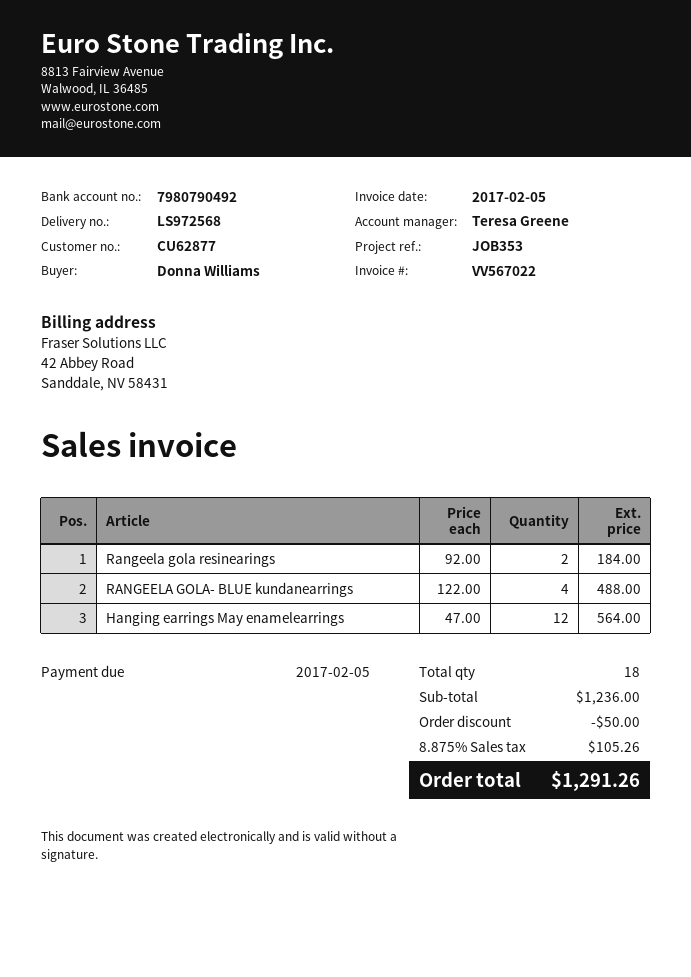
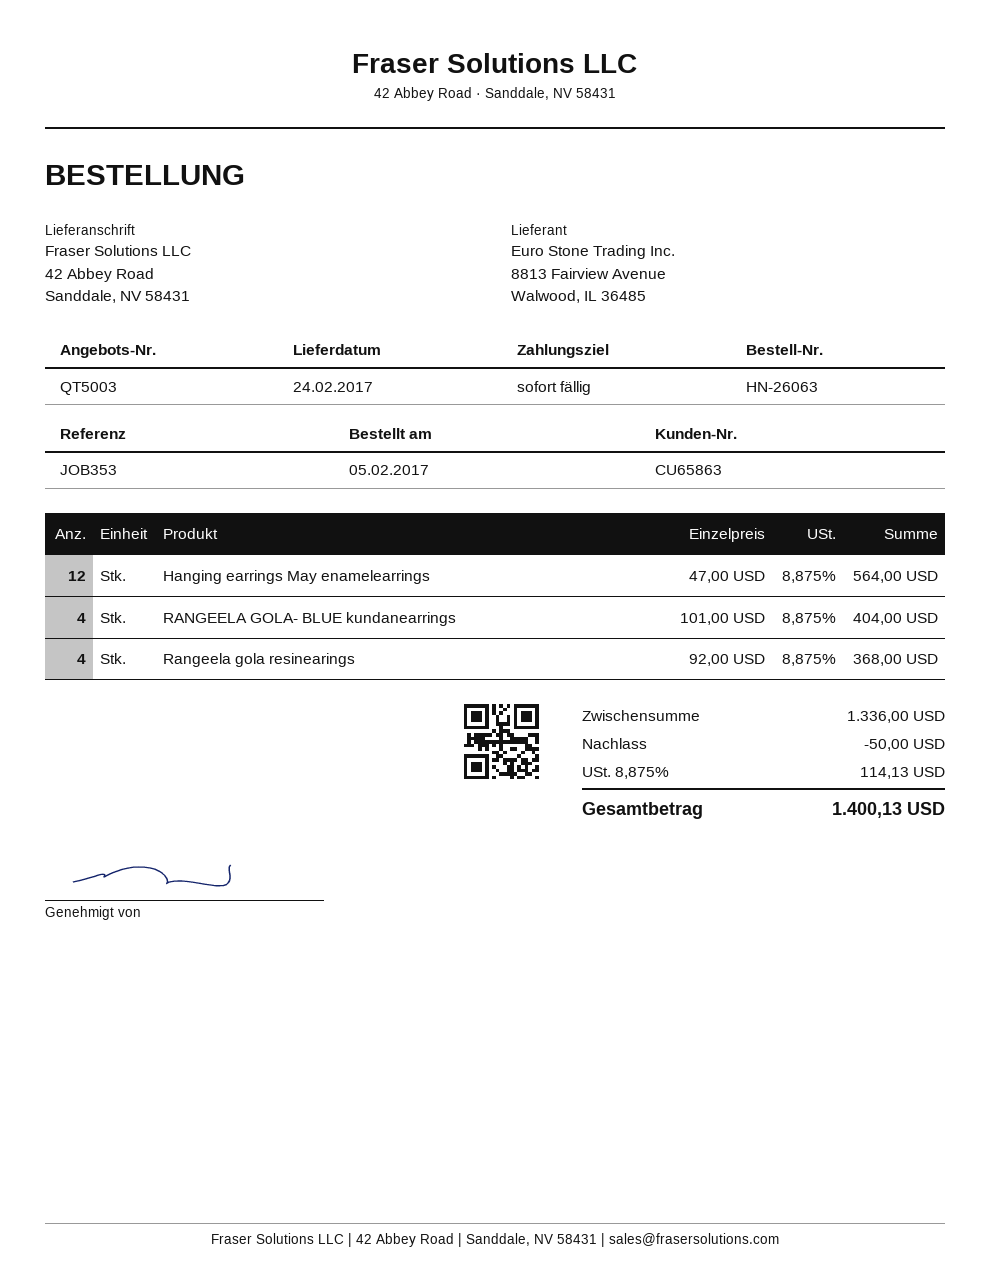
customer number: CU62877 -> CU65863
Rangeela gola resinearings: 2 x 92.00 = 184.00 -> 4 x 92.00 = 368.00
RANGEELA GOLA- BLUE kundanearrings: 4 x 122.00 = 488.00 -> 4 x 101.00 = 404.00
subtotal: 1236.00 -> 1336.00
tax: 8.875% = 105.26 -> 8.875% = 114.13
total: 1291.26 -> 1400.13

